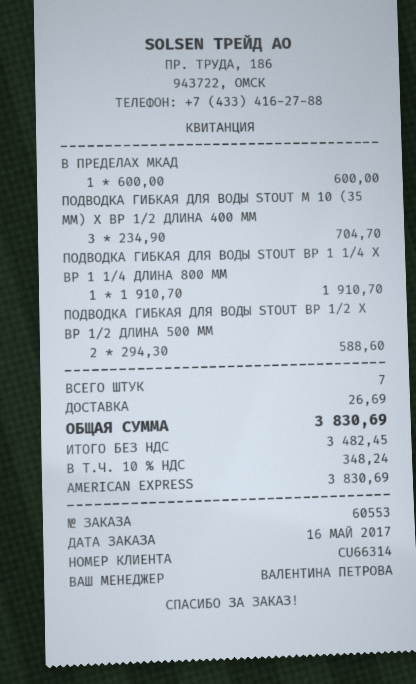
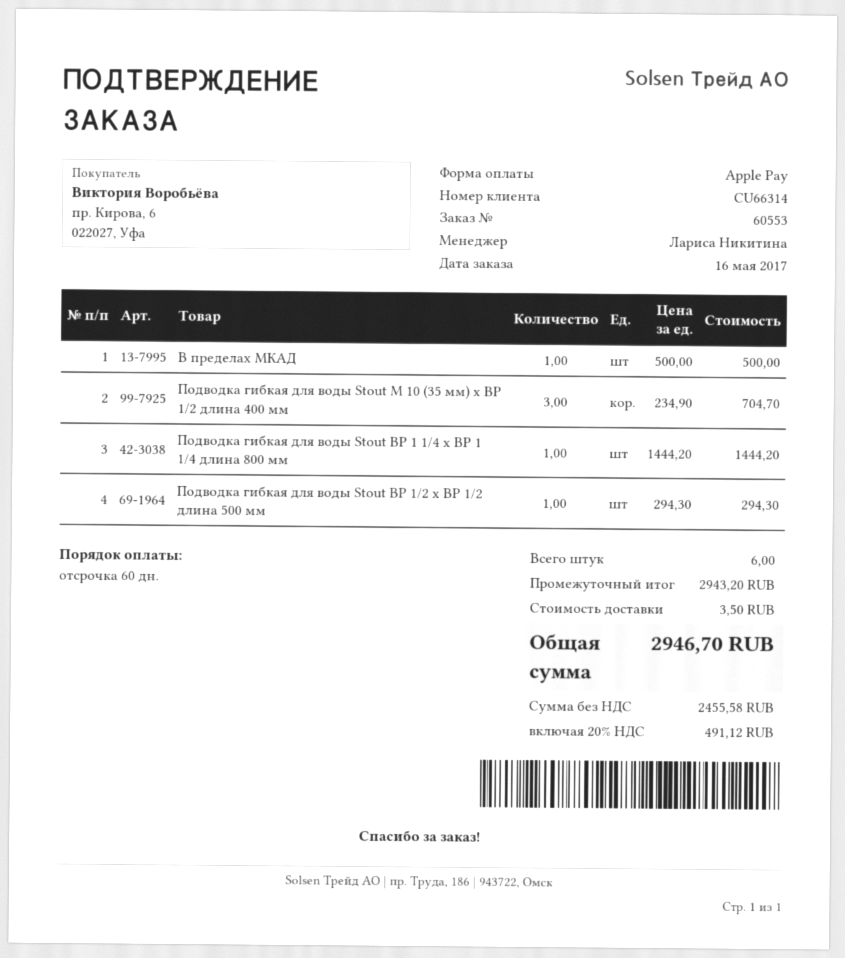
sales rep: ВАЛЕНТИНА ПЕТРОВА -> Лариса Никитина
payment method: American Express -> Apple Pay
В ПРЕДЕЛАХ МКАД: 1 x 600.00 = 600.00 -> 1 x 500.00 = 500.00
ПОДВОДКА ГИБКАЯ ДЛЯ ВОДЫ STOUT ВР 1 1/4 Х ВР 1 1/4 ДЛИНА 800 ММ: 1 x 1910.70 = 1910.70 -> 1 x 1444.20 = 1444.20
ПОДВОДКА ГИБКАЯ ДЛЯ ВОДЫ STOUT ВР 1/2 Х ВР 1/2 ДЛИНА 500 ММ: 2 x 294.30 = 588.60 -> 1 x 294.30 = 294.30
total quantity: 7 -> 6
shipping: 26.69 -> 3.50
net: 3482.45 -> 2455.58
tax: 10% = 348.24 -> 20% = 491.12
total: 3830.69 -> 2946.70

